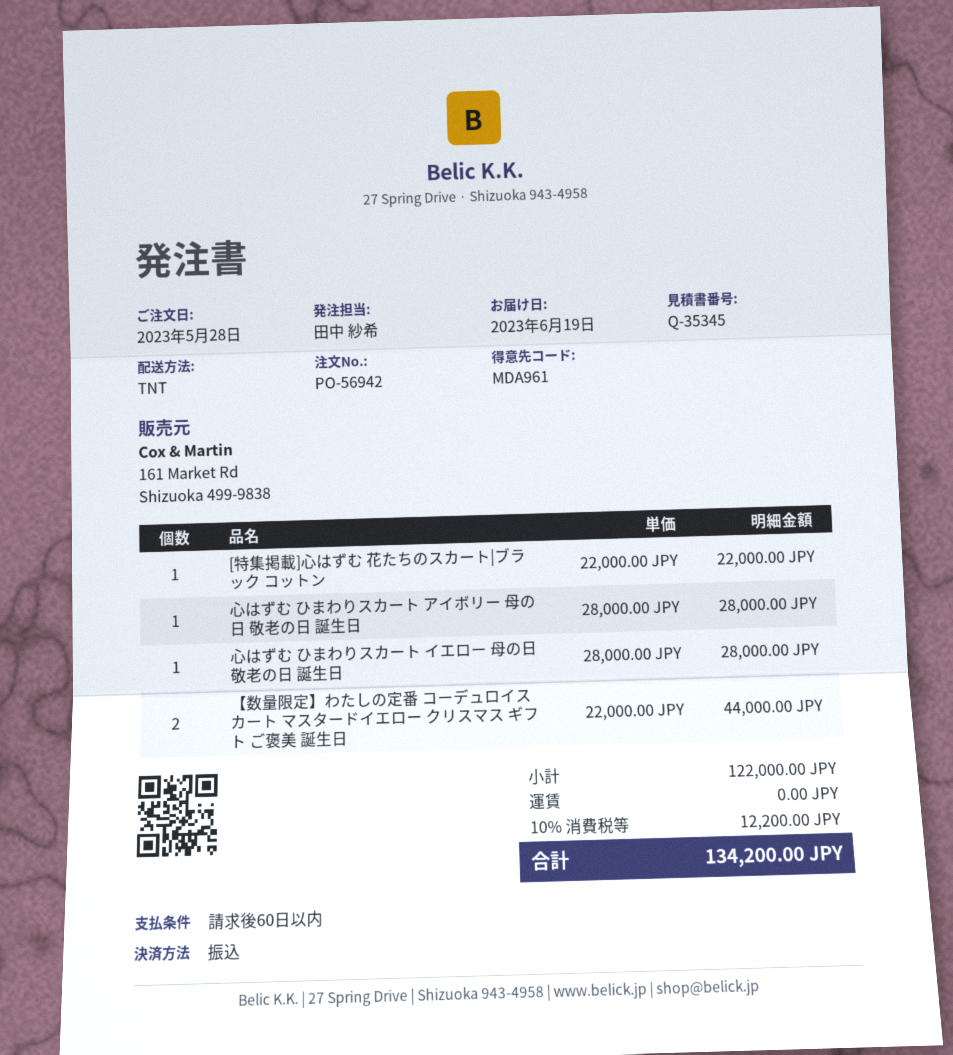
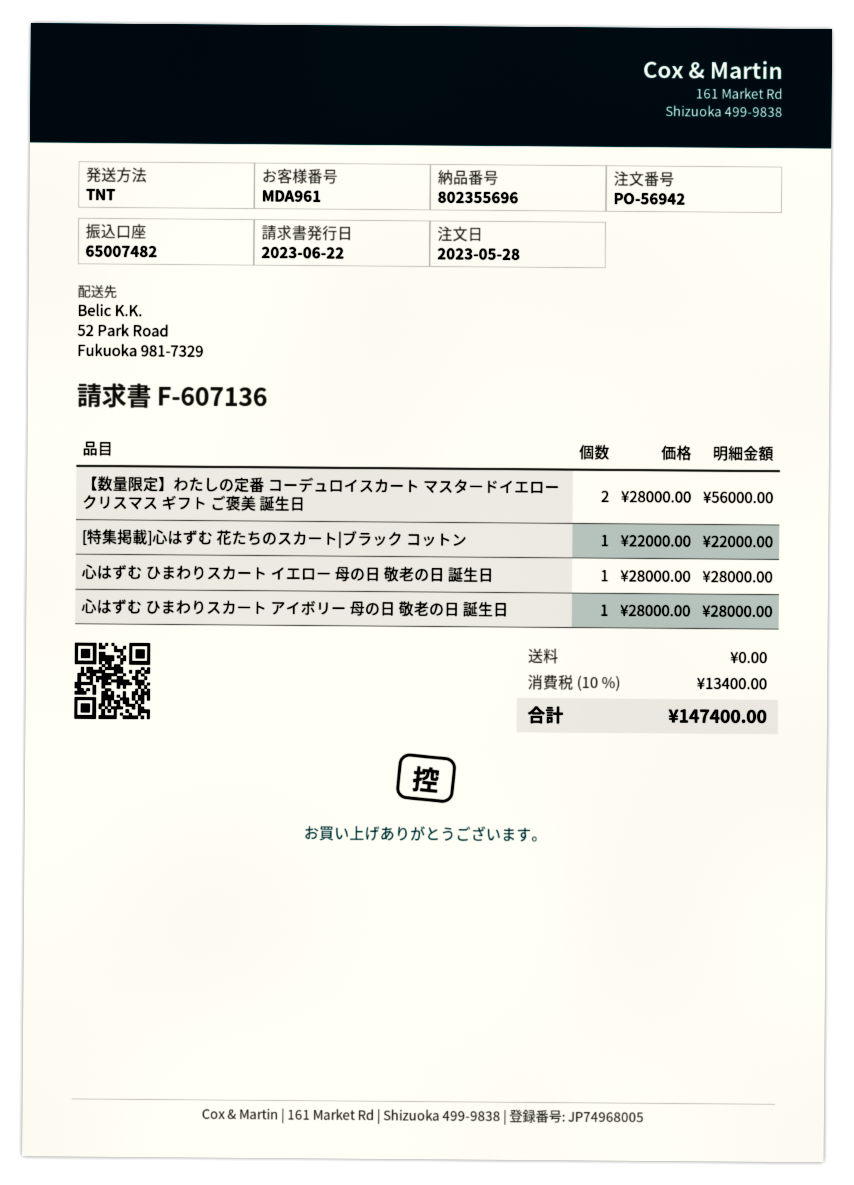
【数量限定】わたしの定番 コーデュロイスカート マスタードイエロー クリスマス ギフト ご褒美 誕生日: 2 x 22000.00 = 44000.00 -> 2 x 28000.00 = 56000.00
tax: 10% = 12200.00 -> 10% = 13400.00
total: 134200.00 -> 147400.00

